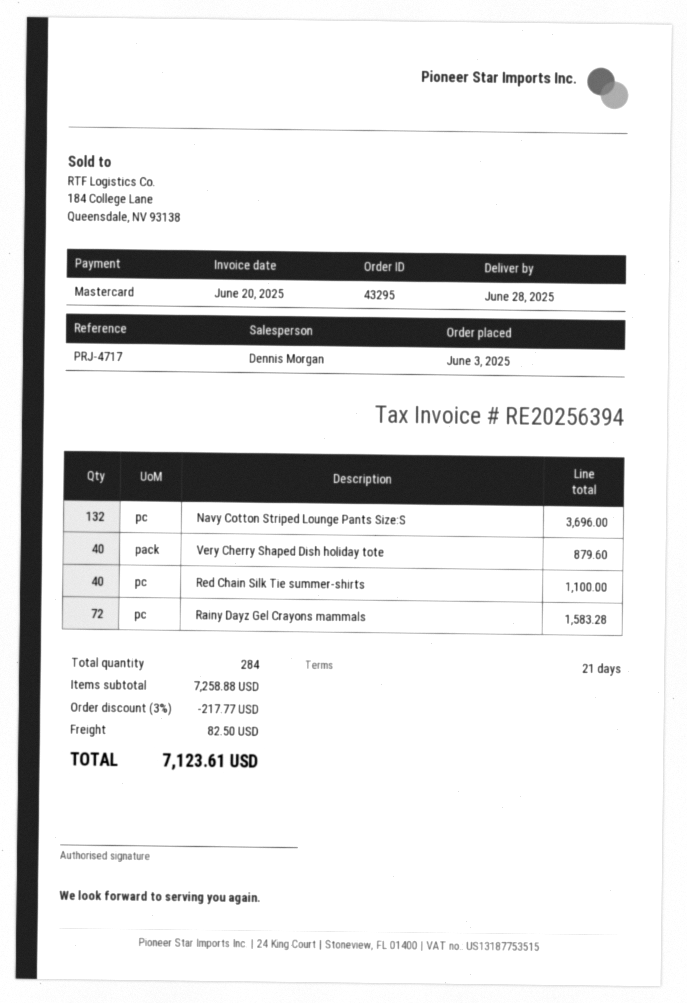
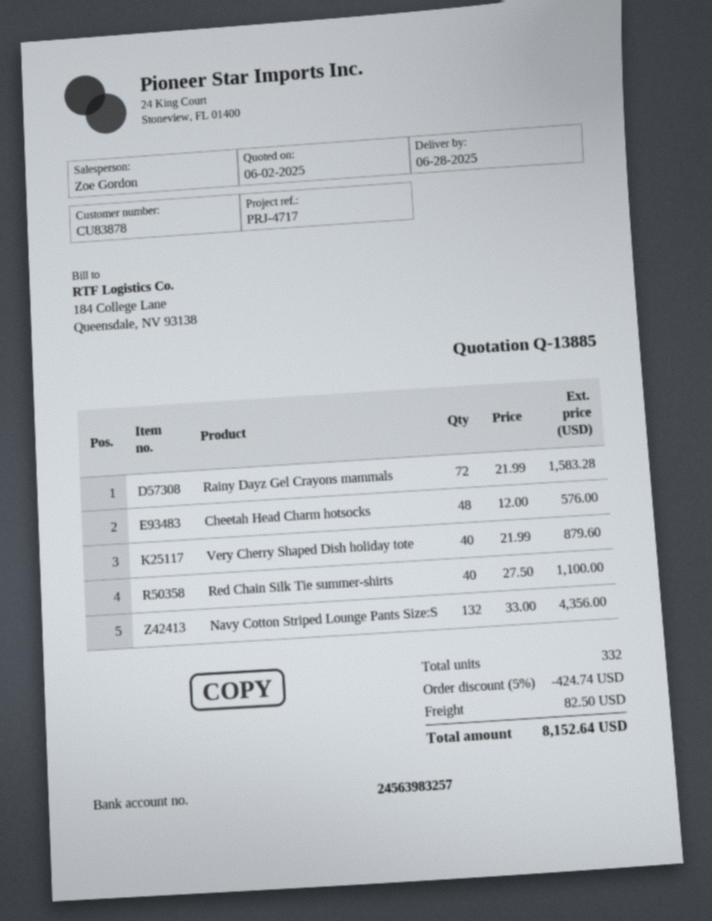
sales rep: Dennis Morgan -> Zoe Gordon
Navy Cotton Striped Lounge Pants Size:S: 132 for 3696.00 -> 132 for 4356.00
Cheetah Head Charm hotsocks: none -> 48 for 576.00
total quantity: 284 -> 332
discount: 3% = 217.77 -> 5% = 424.74
total: 7123.61 -> 8152.64

